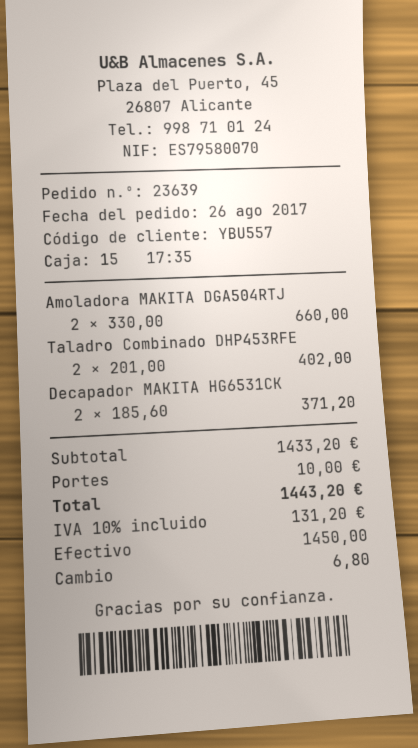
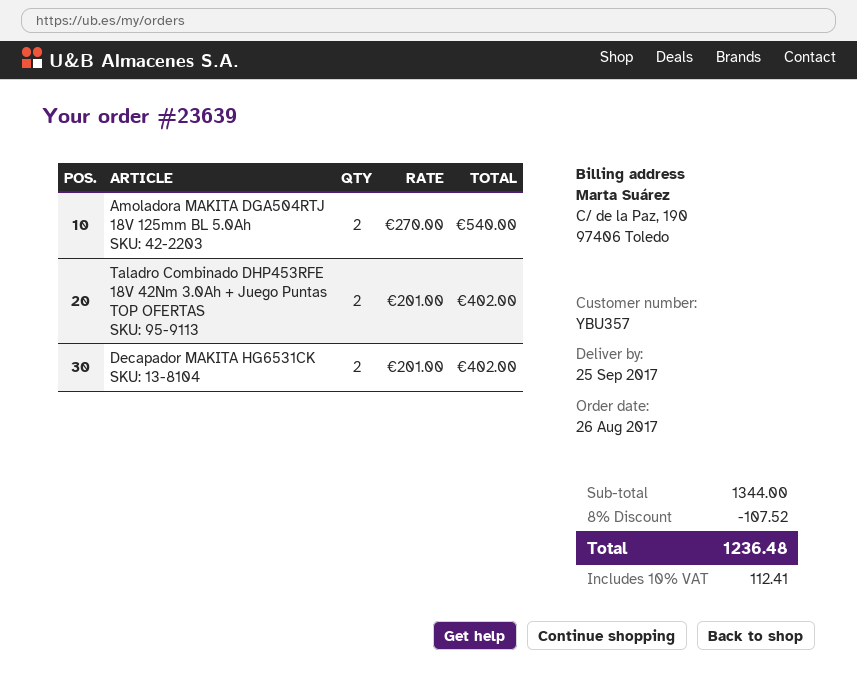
customer number: YBU557 -> YBU357
Amoladora MAKITA DGA504RTJ: 2 x 330.00 = 660.00 -> 2 x 270.00 = 540.00
Decapador MAKITA HG6531CK: 2 x 185.60 = 371.20 -> 2 x 201.00 = 402.00
subtotal: 1433.20 -> 1344.00
discount: none -> 8% = 107.52
shipping: 10.00 -> none
tax: 10% = 131.20 -> 10% = 112.41
total: 1443.20 -> 1236.48

